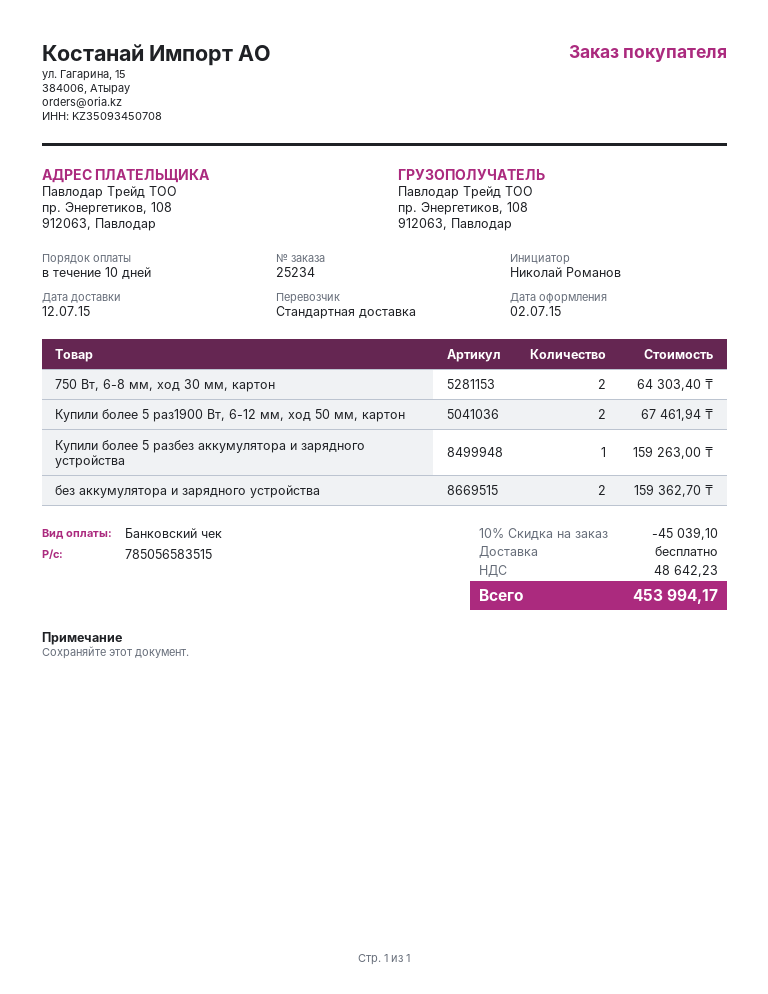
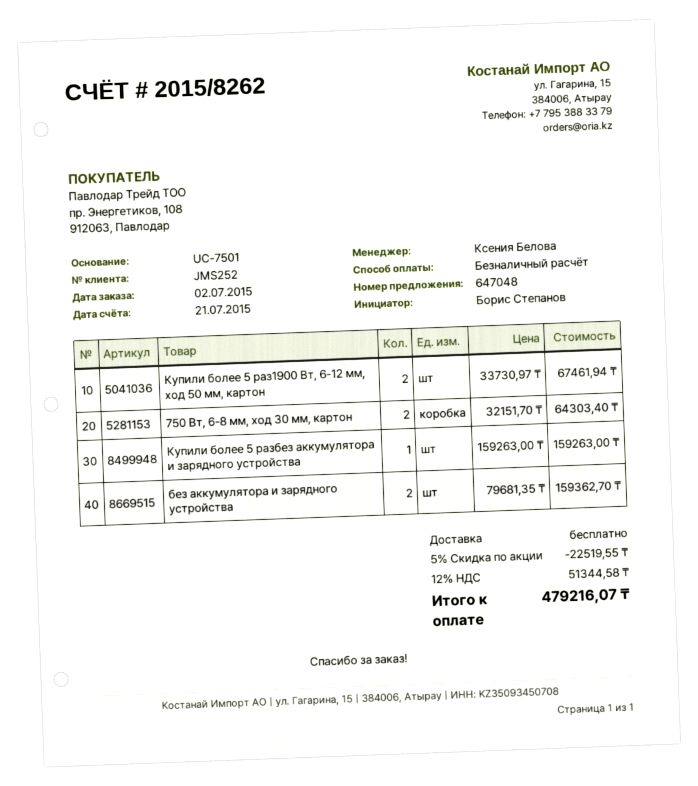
ordered by: Николай Романов -> Борис Степанов
payment method: cheque -> bank transfer
discount: 10% = 45039.10 -> 5% = 22519.55
tax: 48642.23 -> 51344.58
total: 453994.17 -> 479216.07

